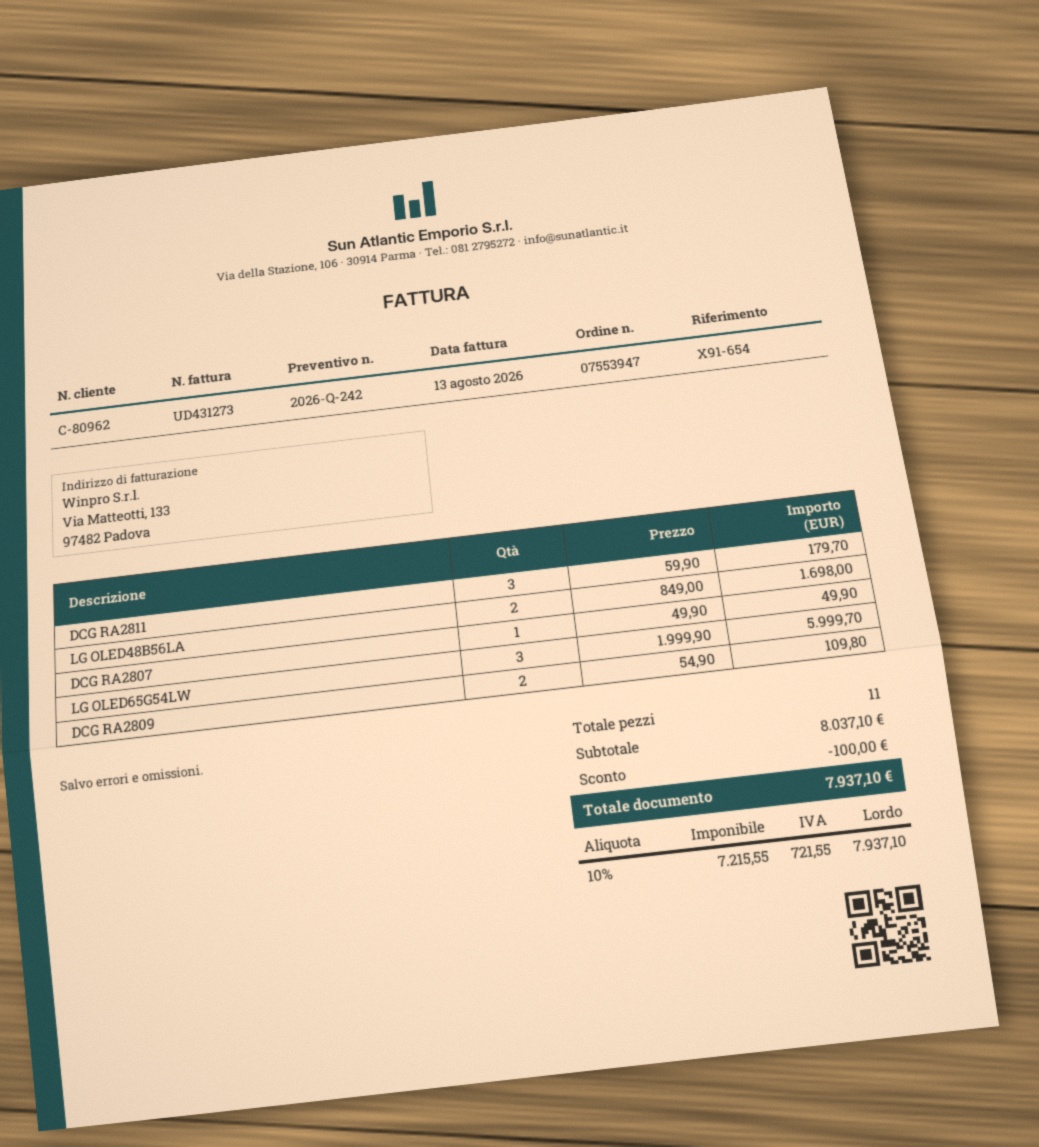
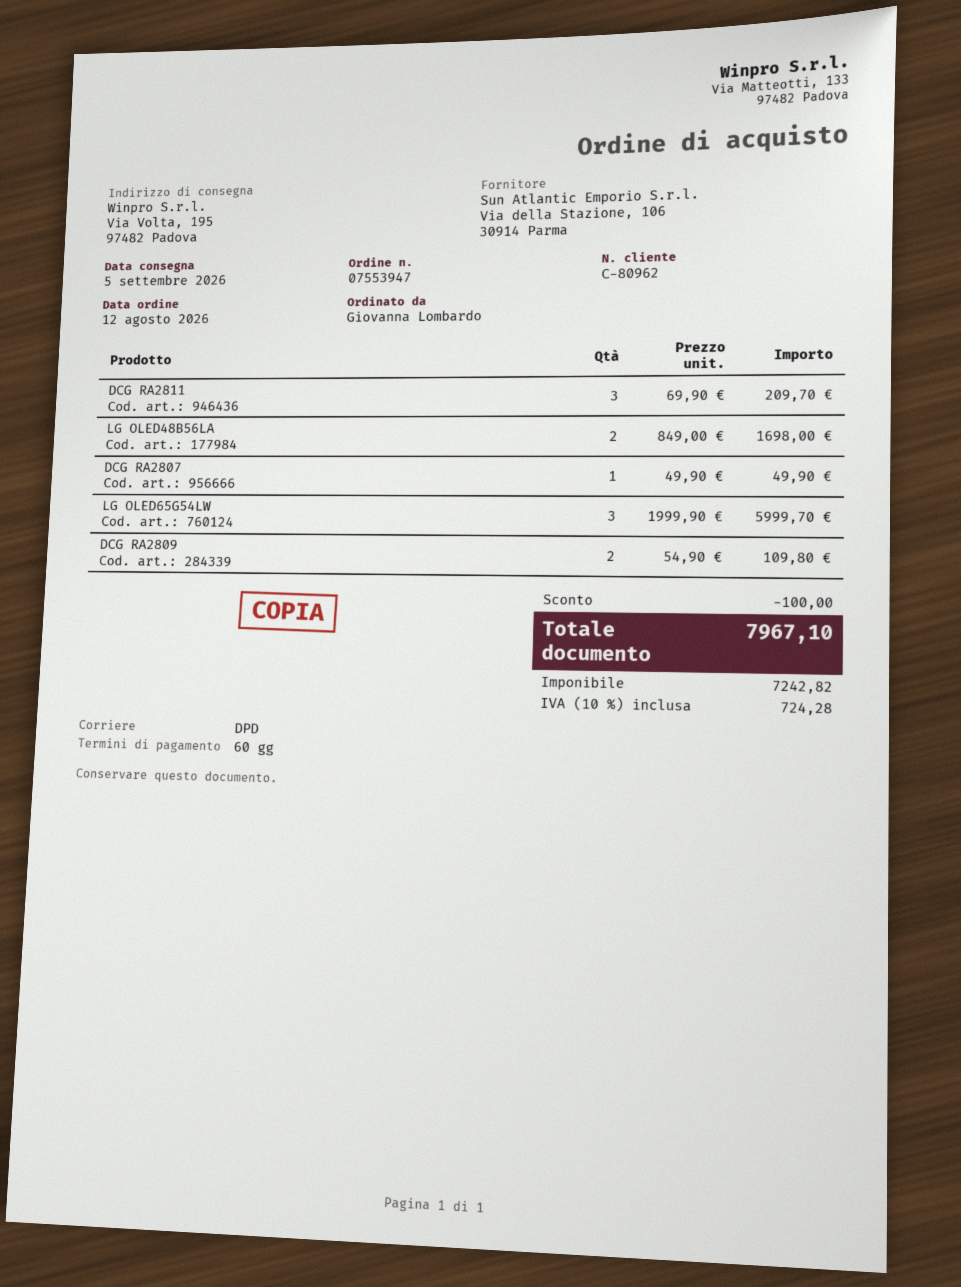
DCG RA2811: 3 x 59.90 = 179.70 -> 3 x 69.90 = 209.70
net: 7215.55 -> 7242.82
tax: 10% = 721.55 -> 10% = 724.28
total: 7937.10 -> 7967.10

